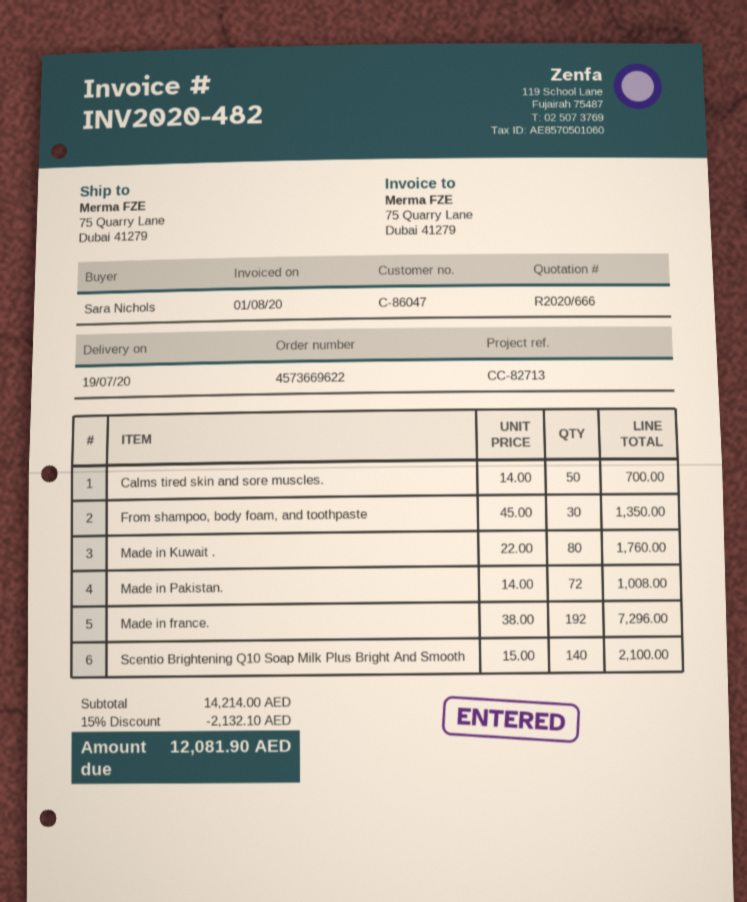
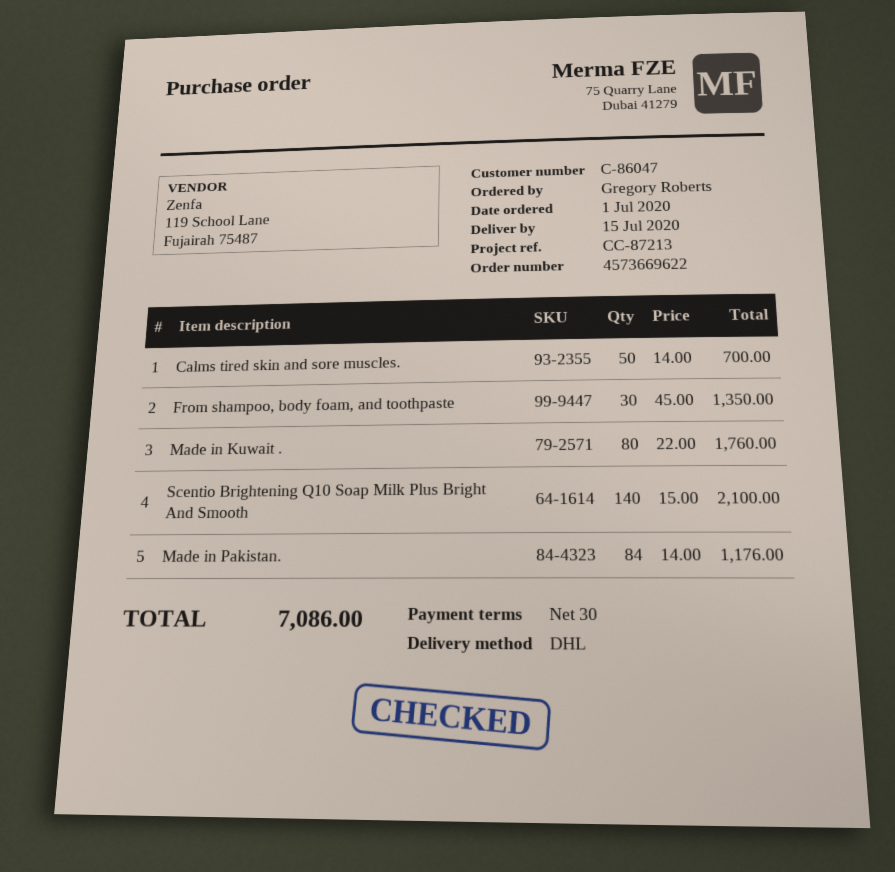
delivery date: 2020-07-19 -> 2020-07-15
reference: CC-82713 -> CC-87213
ordered by: Sara Nichols -> Gregory Roberts
Made in Pakistan.: 72 x 14.00 = 1008.00 -> 84 x 14.00 = 1176.00
Made in france.: 192 x 38.00 = 7296.00 -> none
discount: 15% = 2132.10 -> none
total: 12081.90 -> 7086.00

